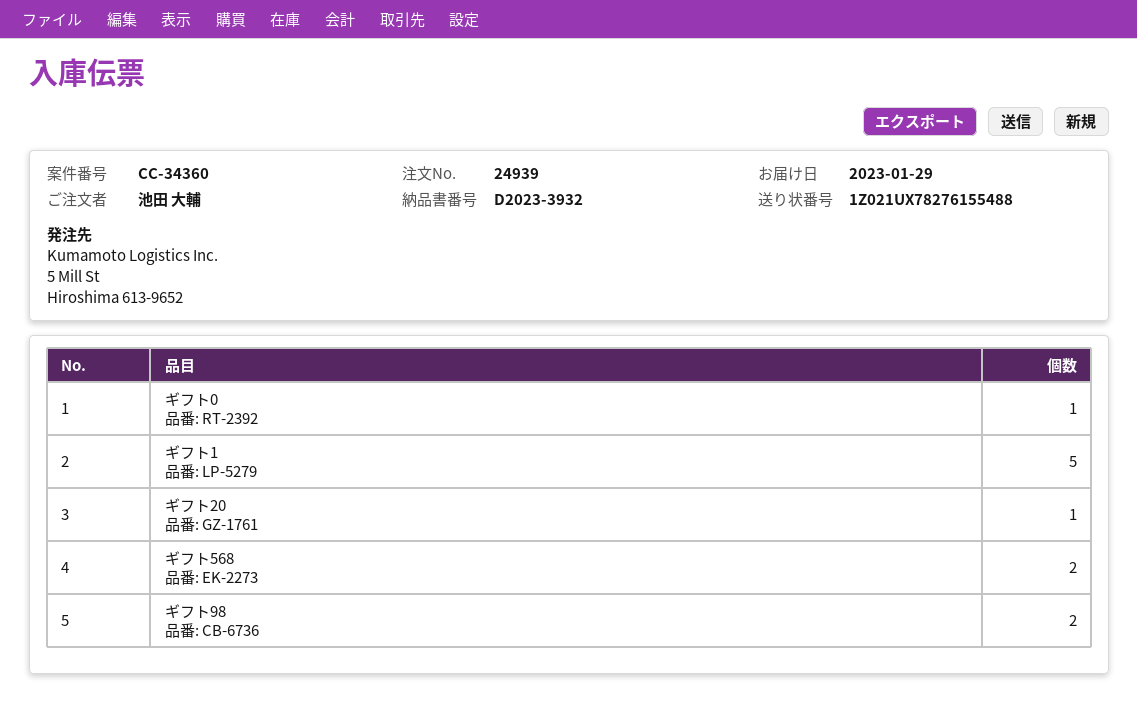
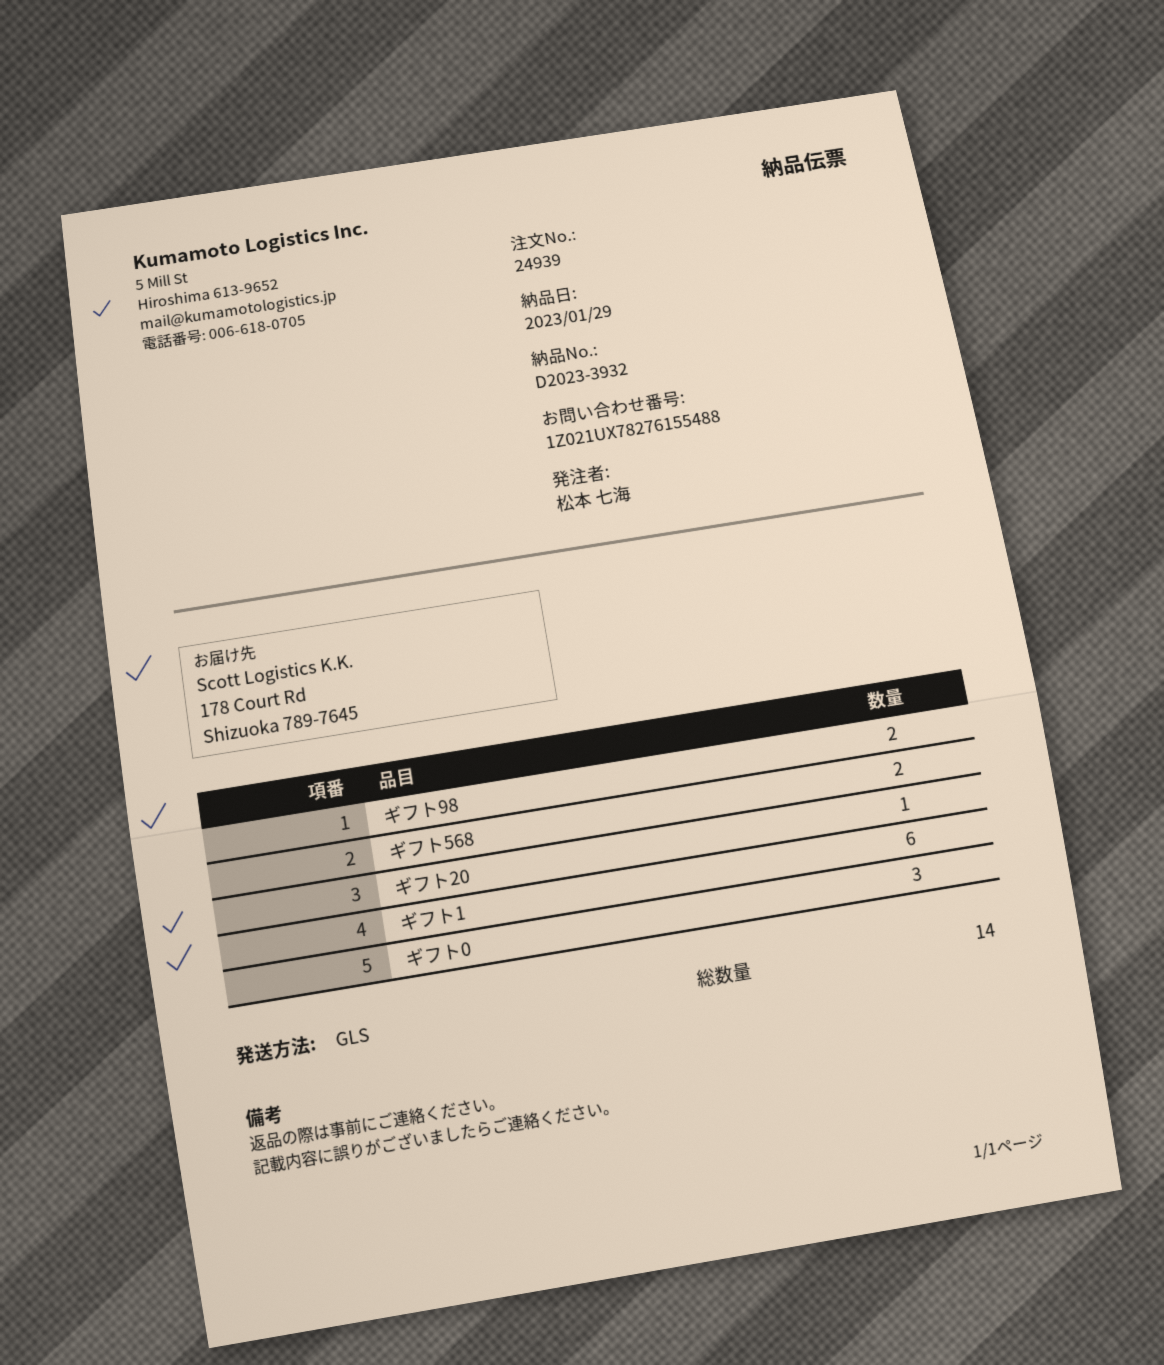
ordered by: 池田 大輔 -> 松本 七海
ギフト0: 1 -> 3
ギフト1: 5 -> 6

